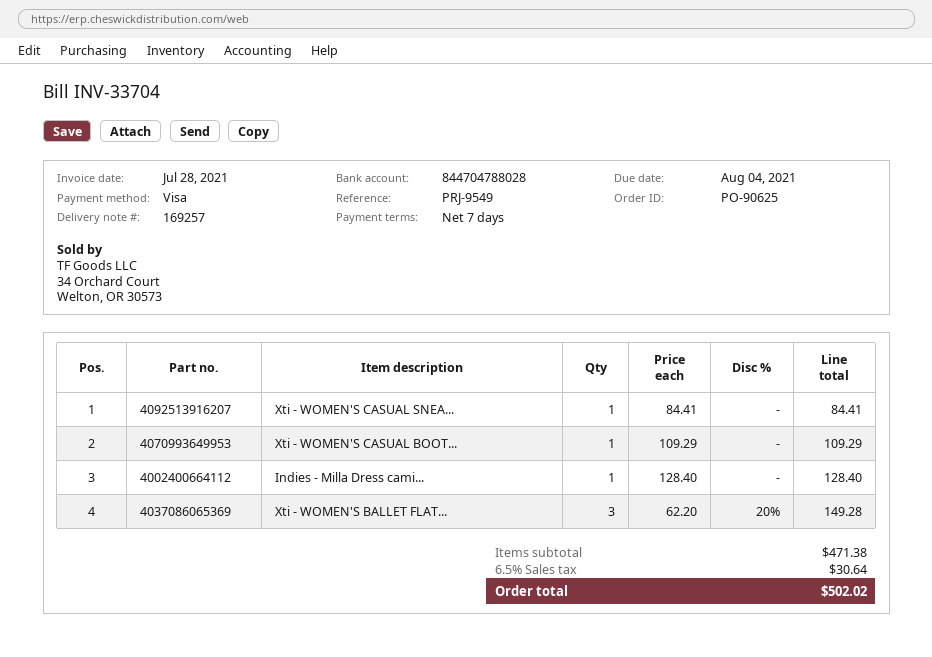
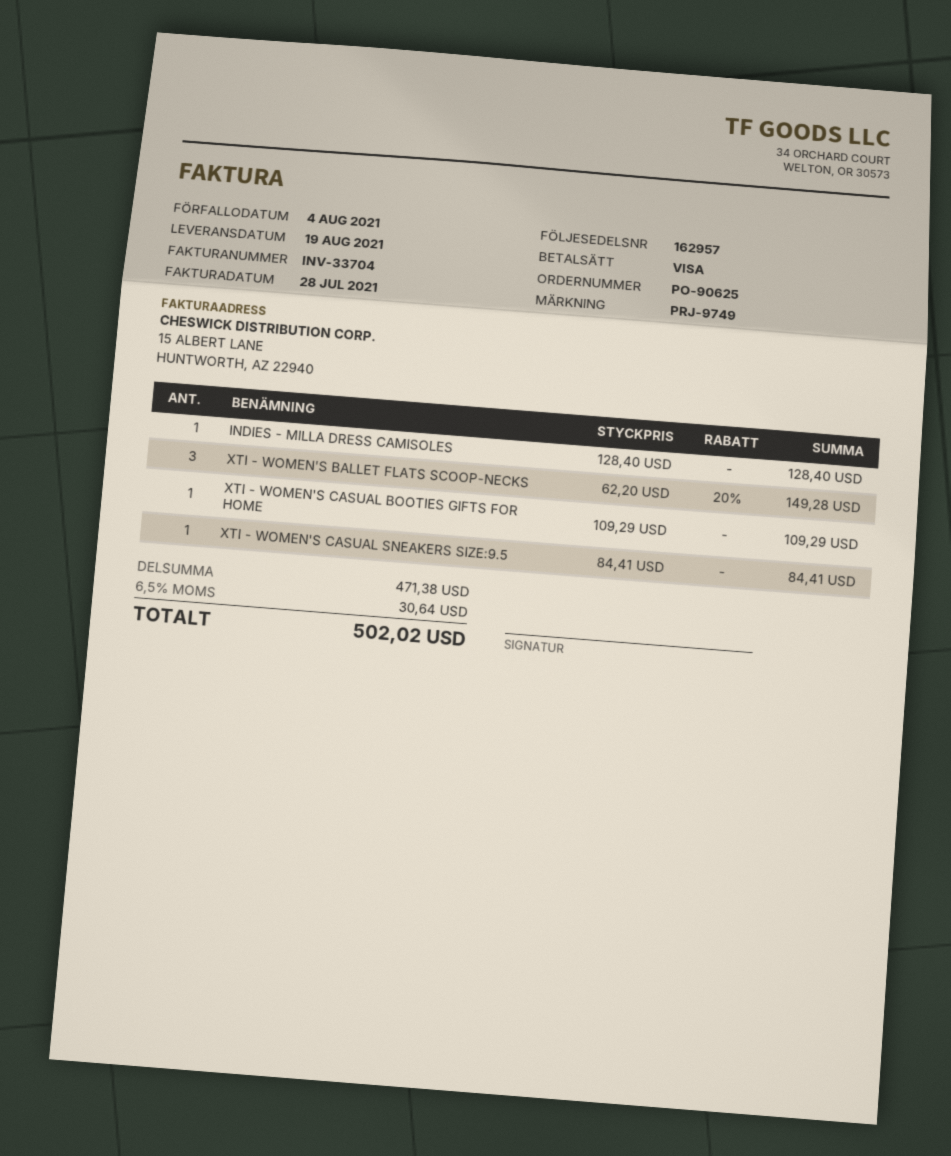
delivery note number: 169257 -> 162957
reference: PRJ-9549 -> PRJ-9749

